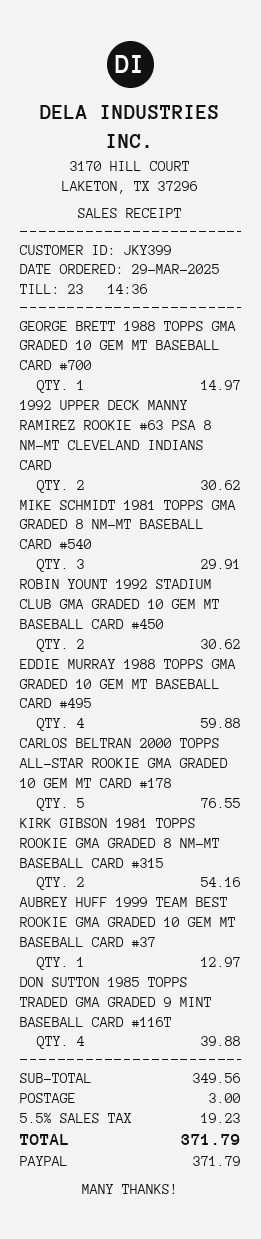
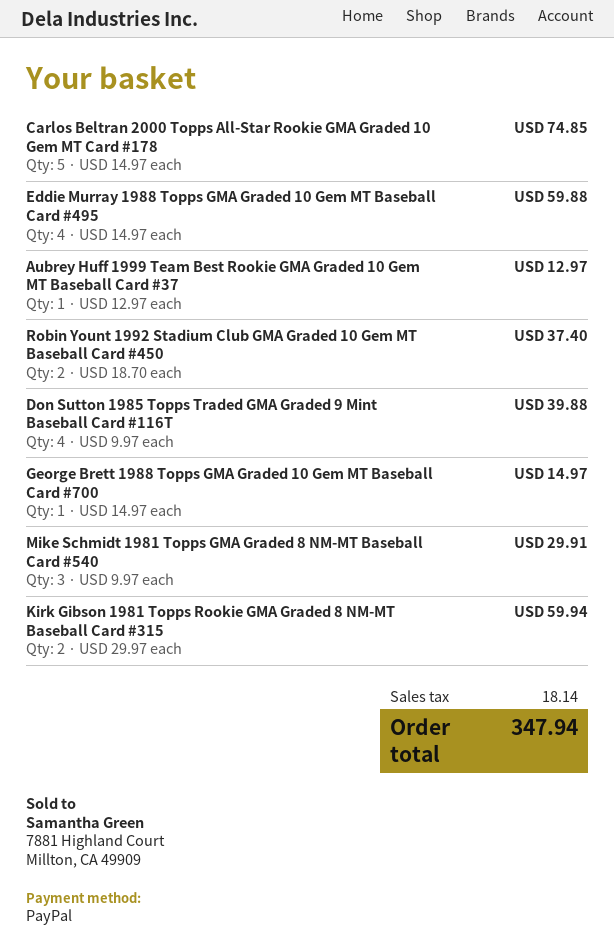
1992 UPPER DECK MANNY RAMIREZ ROOKIE #63 PSA 8 NM-MT CLEVELAND INDIANS CARD: 2 for 30.62 -> none
ROBIN YOUNT 1992 STADIUM CLUB GMA GRADED 10 GEM MT BASEBALL CARD #450: 2 for 30.62 -> 2 for 37.40
CARLOS BELTRAN 2000 TOPPS ALL-STAR ROOKIE GMA GRADED 10 GEM MT CARD #178: 5 for 76.55 -> 5 for 74.85
KIRK GIBSON 1981 TOPPS ROOKIE GMA GRADED 8 NM-MT BASEBALL CARD #315: 2 for 54.16 -> 2 for 59.94
shipping: 3.00 -> none
tax: 19.23 -> 18.14
total: 371.79 -> 347.94

